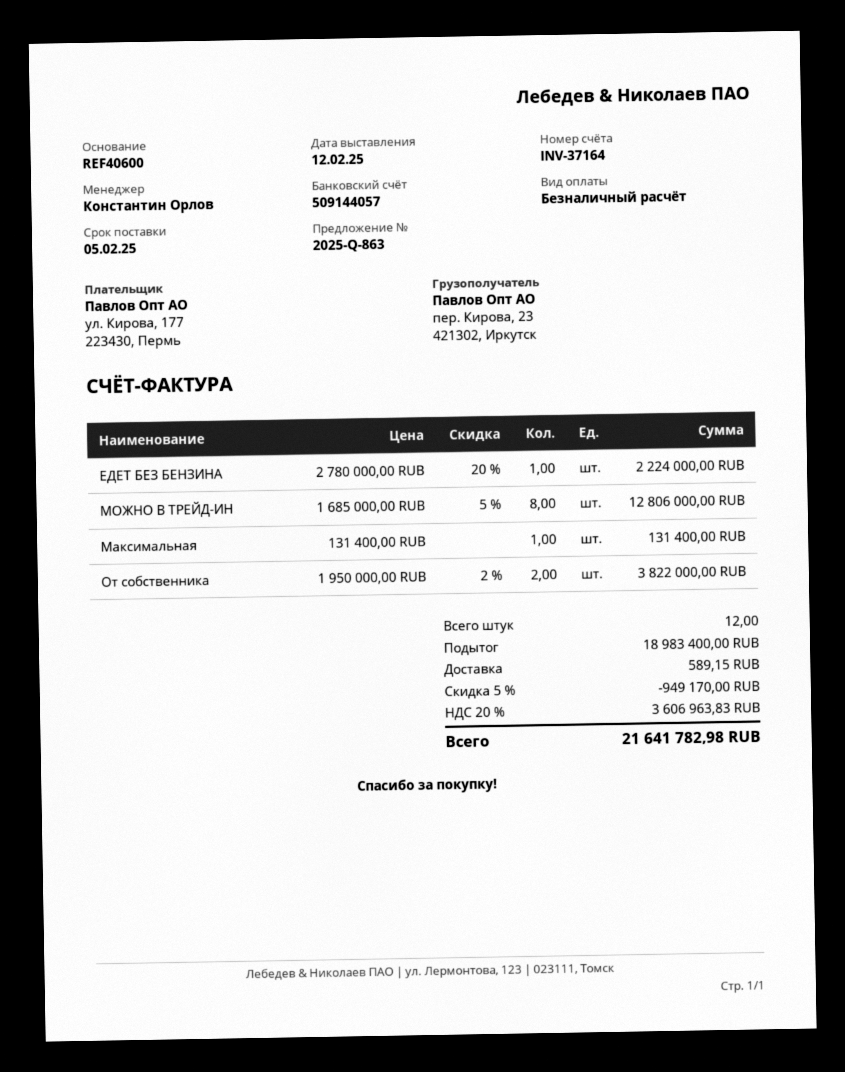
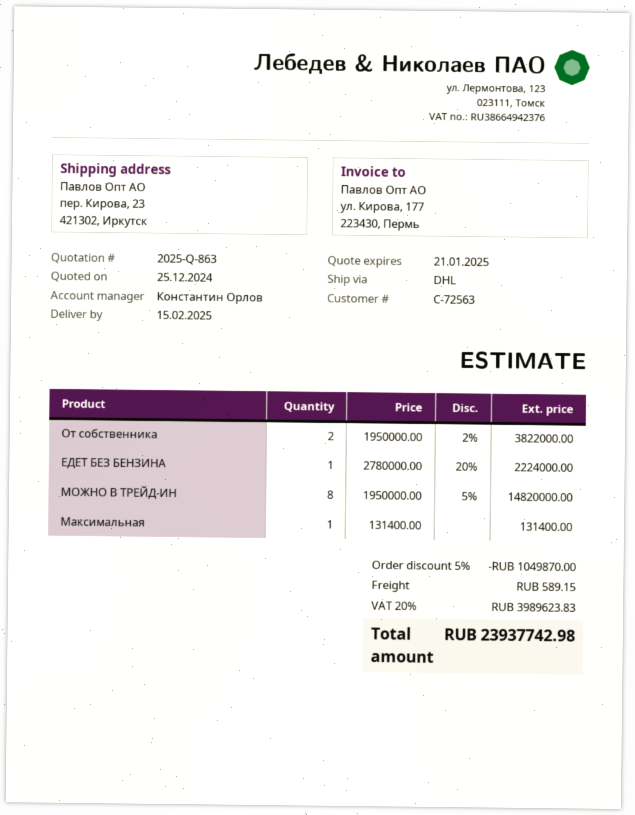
delivery date: 2025-02-05 -> 2025-02-15
МОЖНО В ТРЕЙД-ИН: 8 x 1685000.00 - 5% = 12806000.00 -> 8 x 1950000.00 - 5% = 14820000.00
discount: 5% = 949170.00 -> 5% = 1049870.00
tax: 20% = 3606963.83 -> 20% = 3989623.83
total: 21641782.98 -> 23937742.98

